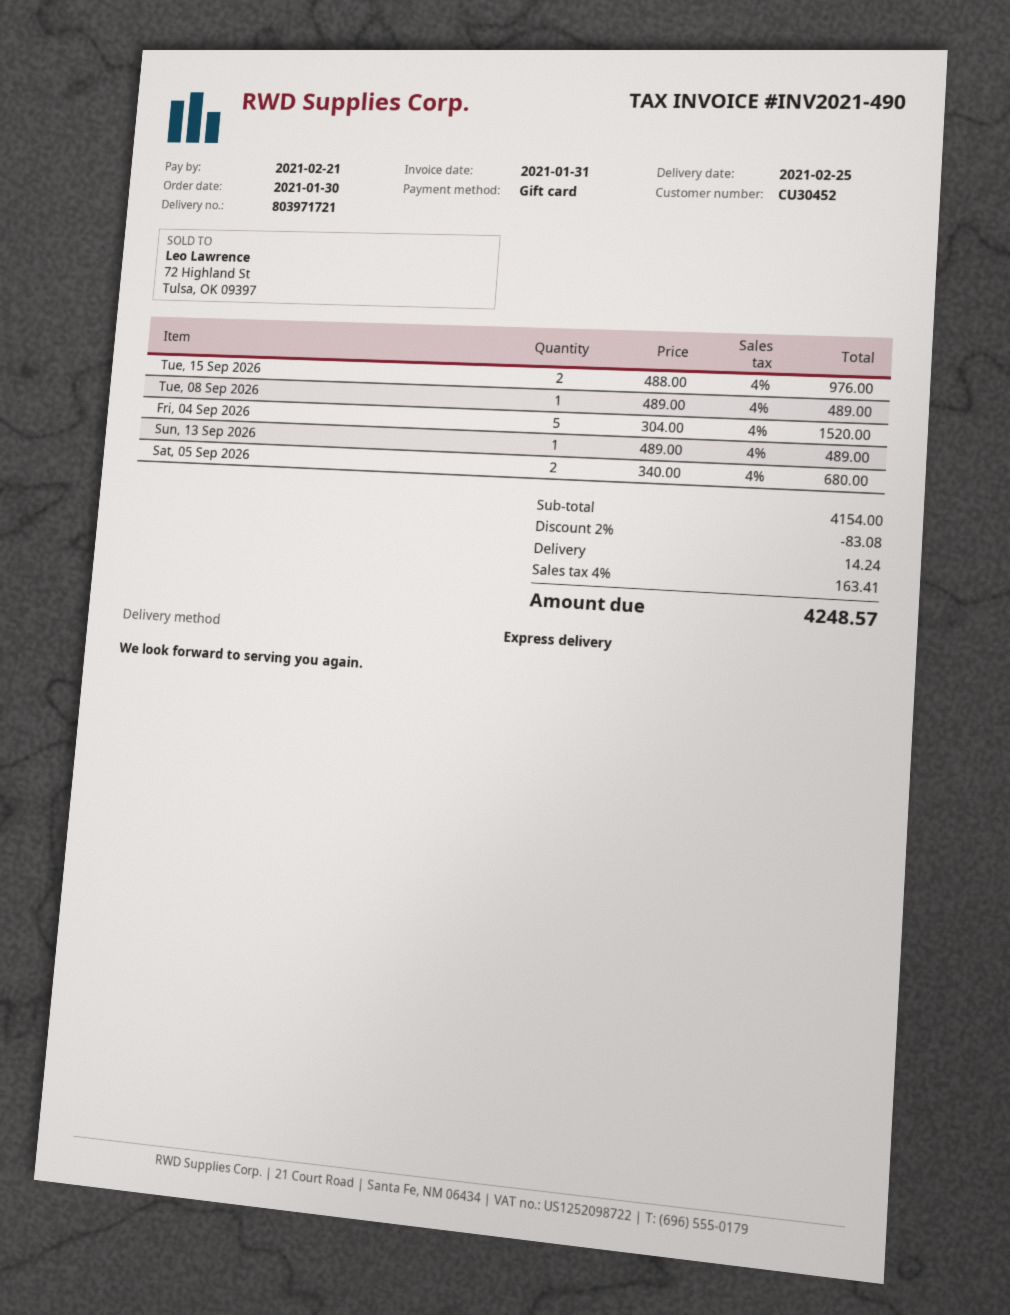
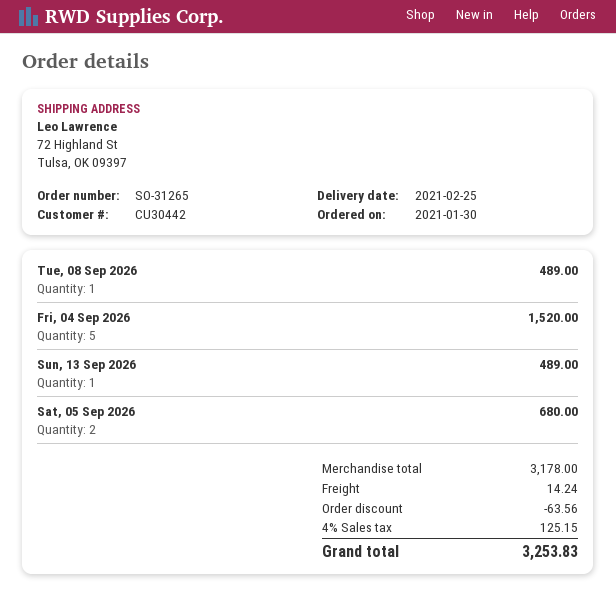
customer number: CU30452 -> CU30442
Tue, 15 Sep 2026: 2 for 976.00 -> none
subtotal: 4154.00 -> 3178.00
discount: 83.08 -> 63.56
tax: 4% = 163.41 -> 4% = 125.15
total: 4248.57 -> 3253.83

